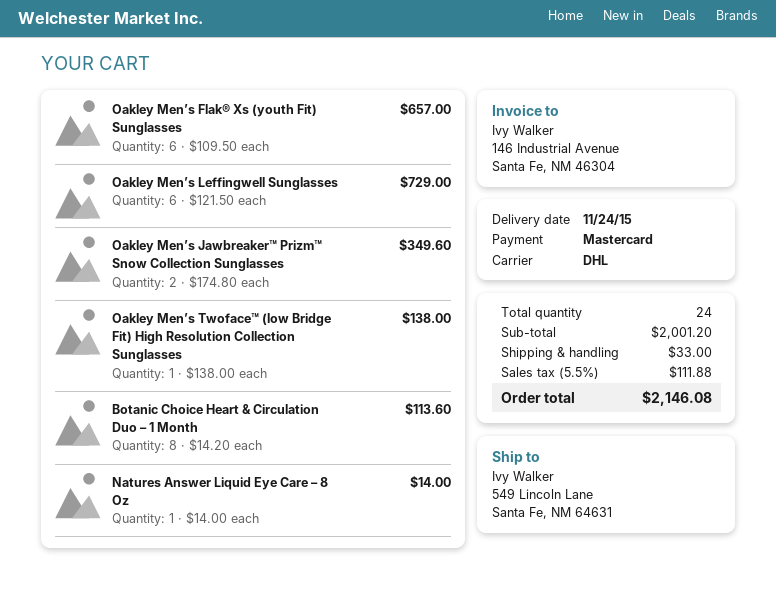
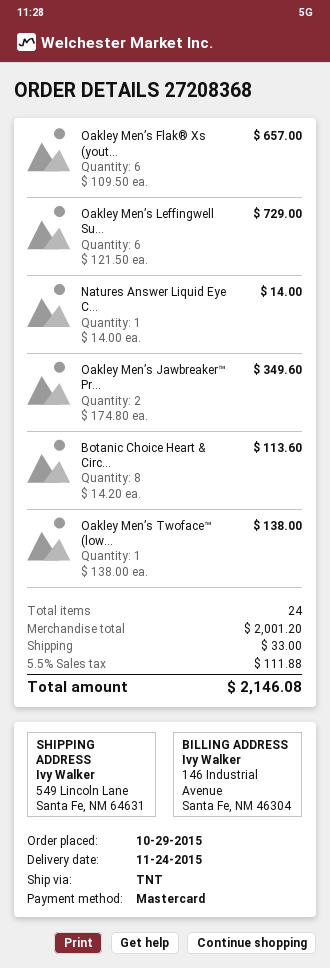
shipping method: DHL -> TNT

